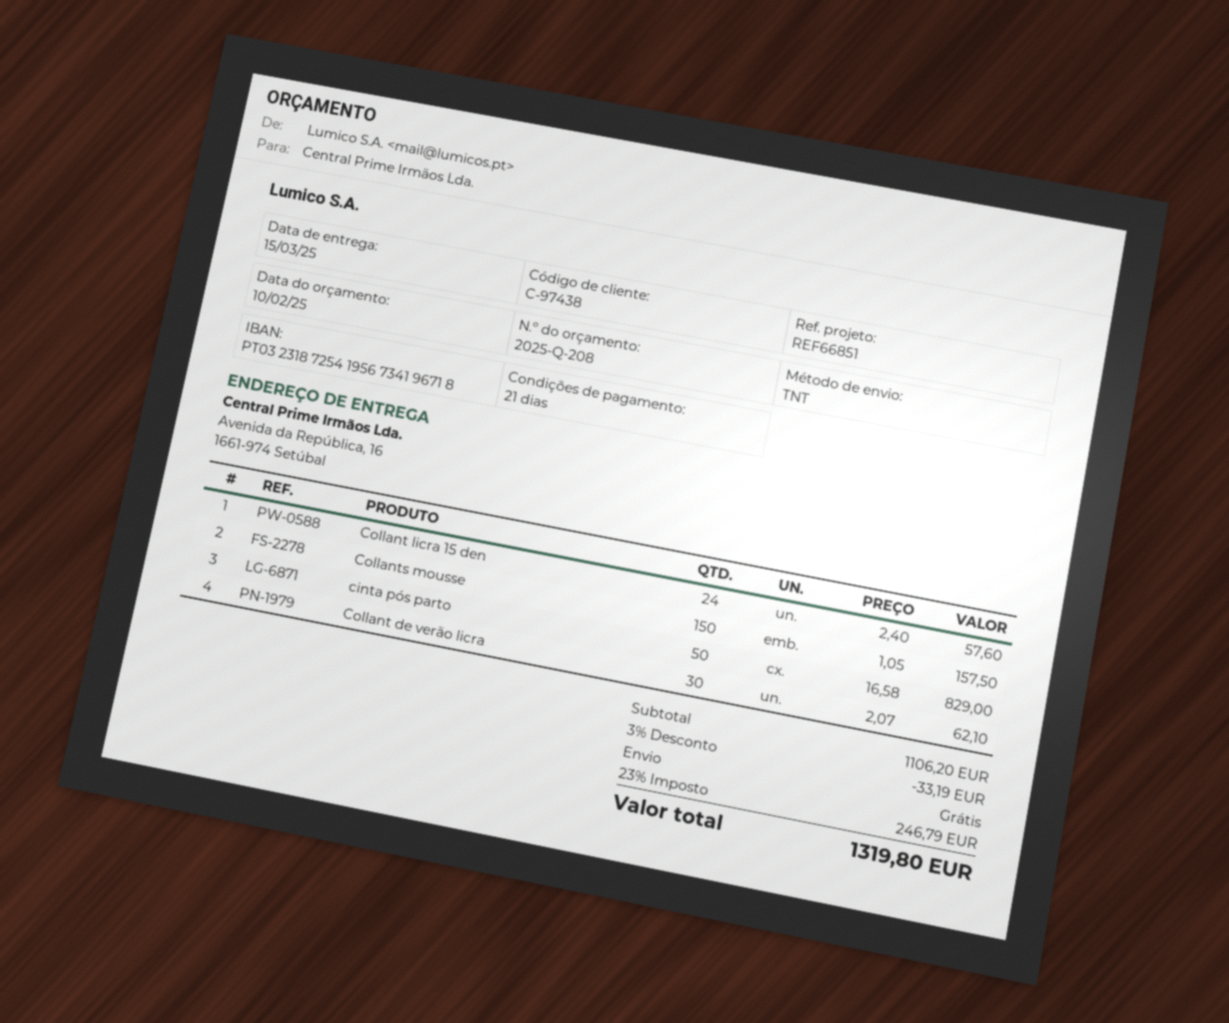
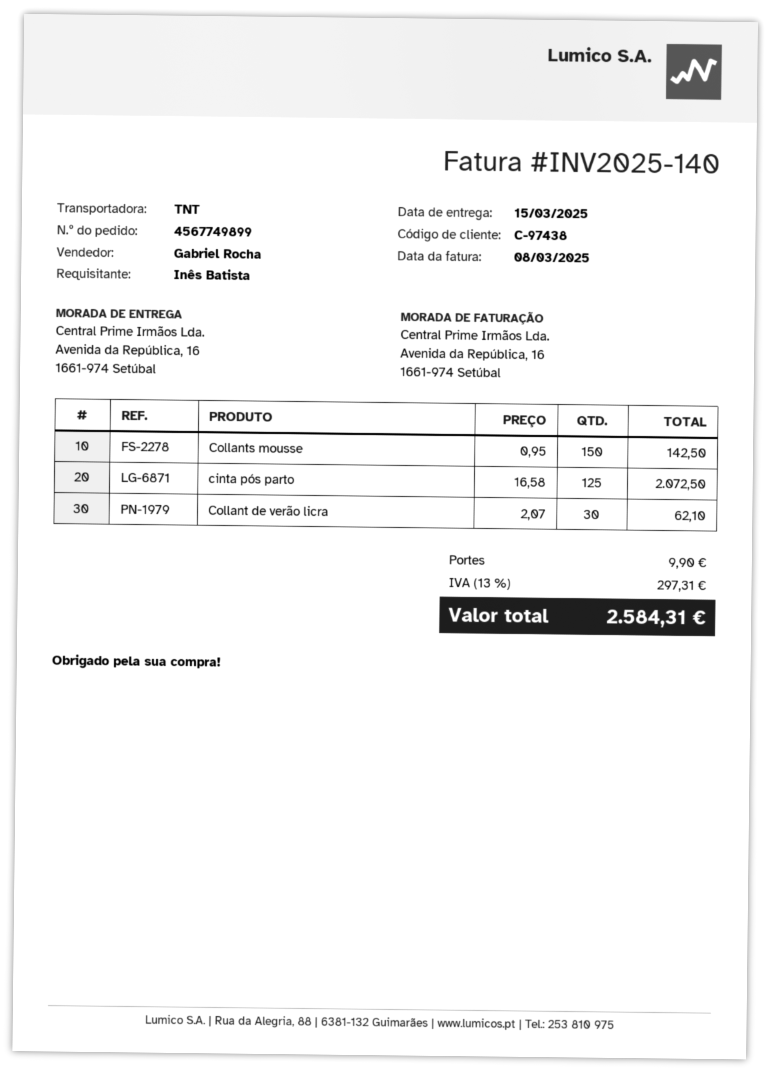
Collant licra 15 den: 24 x 2.40 = 57.60 -> none
Collants mousse: 150 x 1.05 = 157.50 -> 150 x 0.95 = 142.50
cinta pós parto: 50 x 16.58 = 829.00 -> 125 x 16.58 = 2072.50
discount: 3% = 33.19 -> none
shipping: 0.00 -> 9.90
tax: 23% = 246.79 -> 13% = 297.31
total: 1319.80 -> 2584.31

